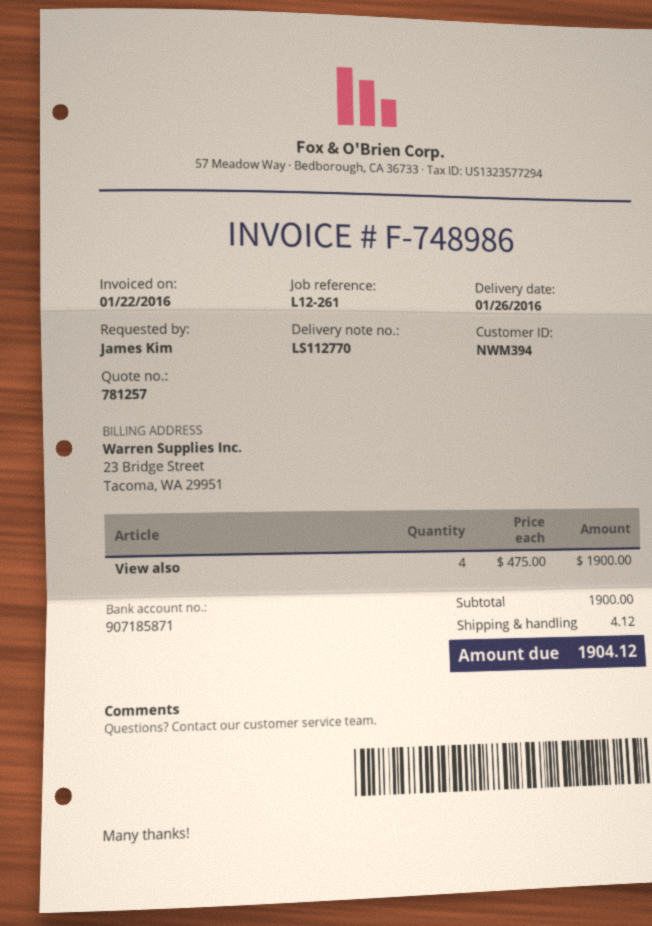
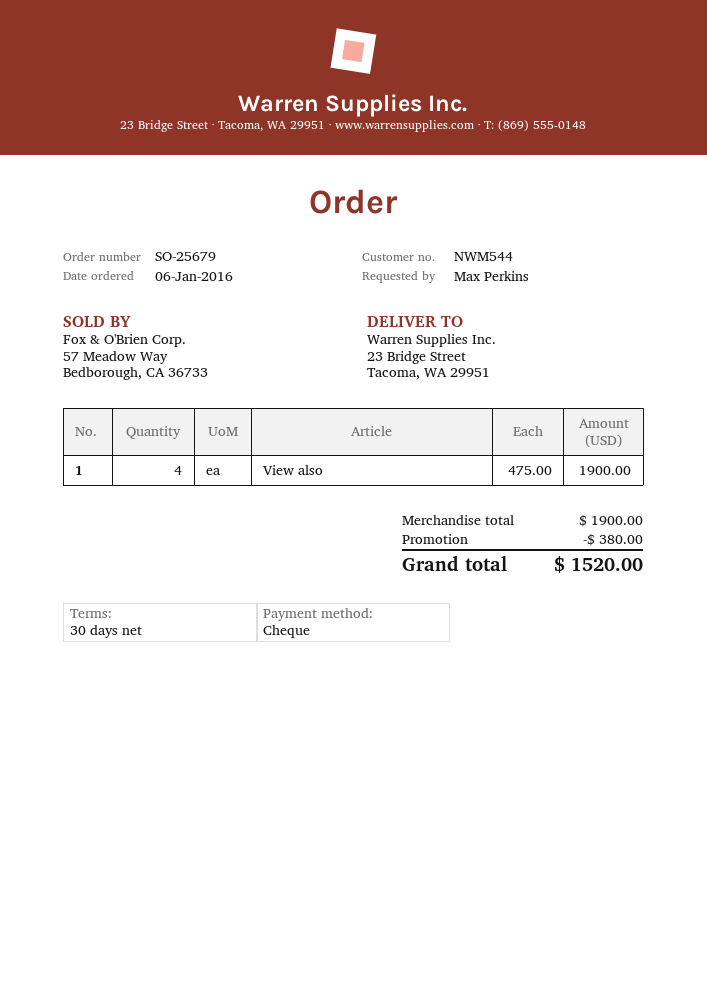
customer number: NWM394 -> NWM544
ordered by: James Kim -> Max Perkins
discount: none -> 380.00
shipping: 4.12 -> none
total: 1904.12 -> 1520.00

